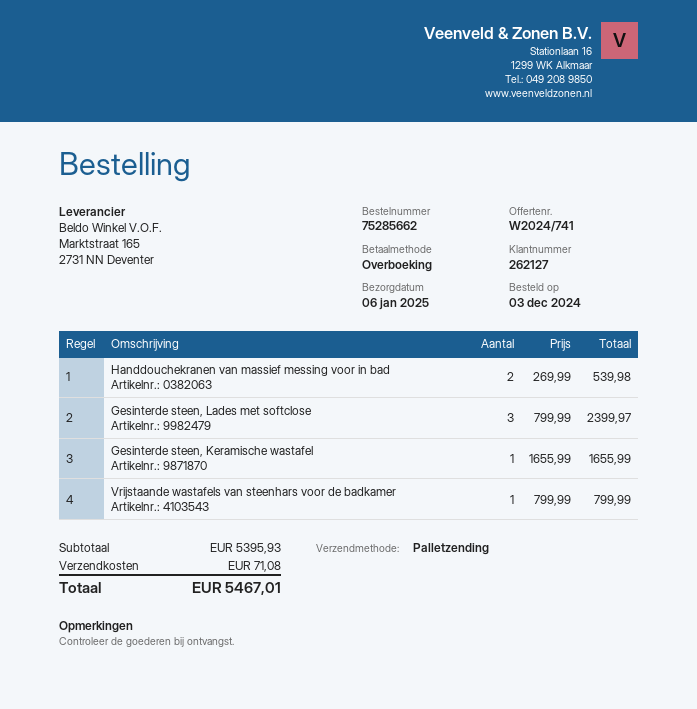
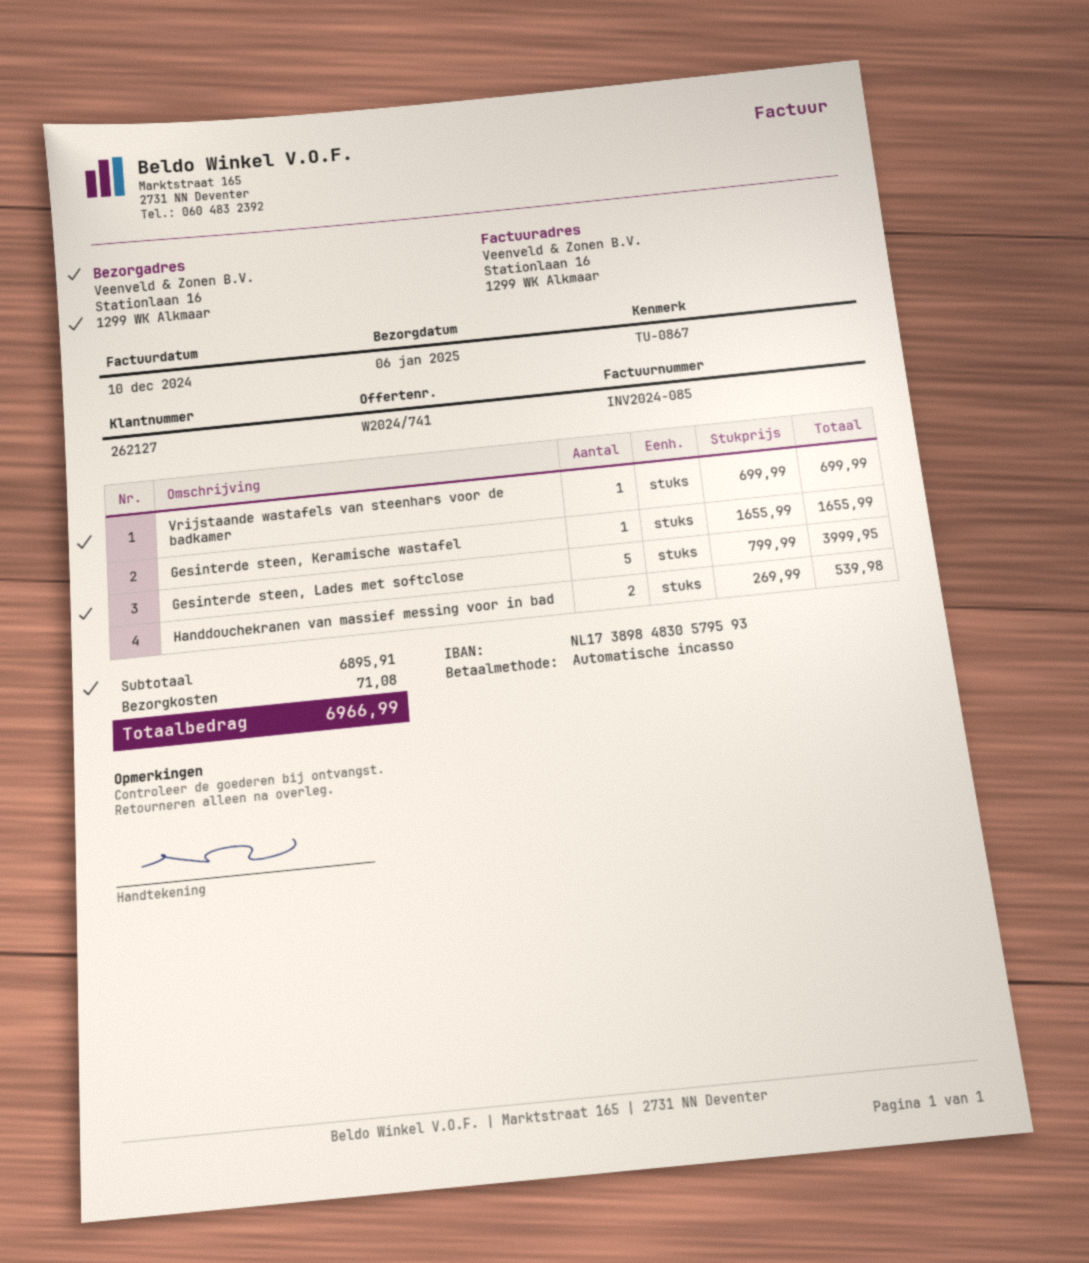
payment method: bank transfer -> direct debit
Gesinterde steen, Lades met softclose: 3 x 799.99 = 2399.97 -> 5 x 799.99 = 3999.95
Vrijstaande wastafels van steenhars voor de badkamer: 1 x 799.99 = 799.99 -> 1 x 699.99 = 699.99
subtotal: 5395.93 -> 6895.91
total: 5467.01 -> 6966.99

